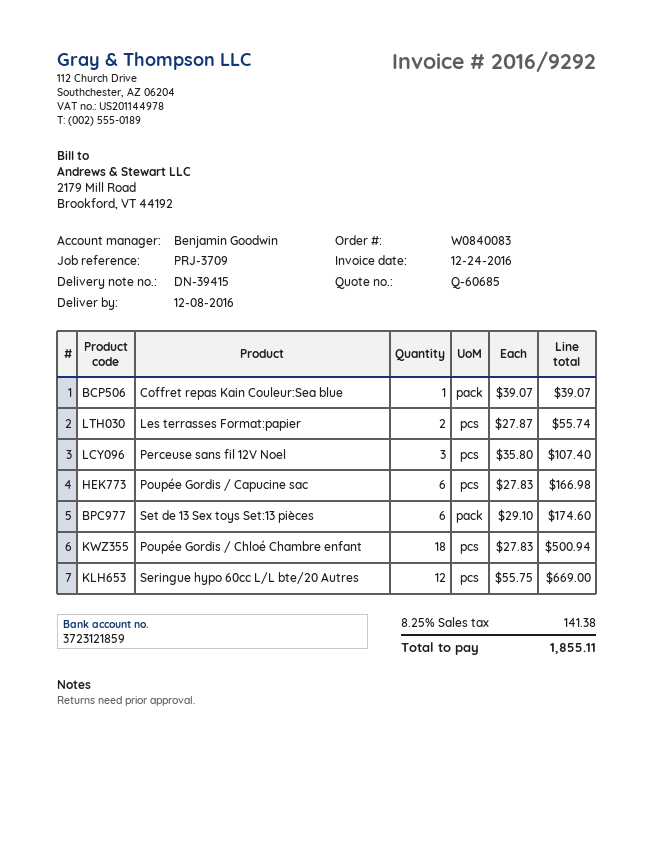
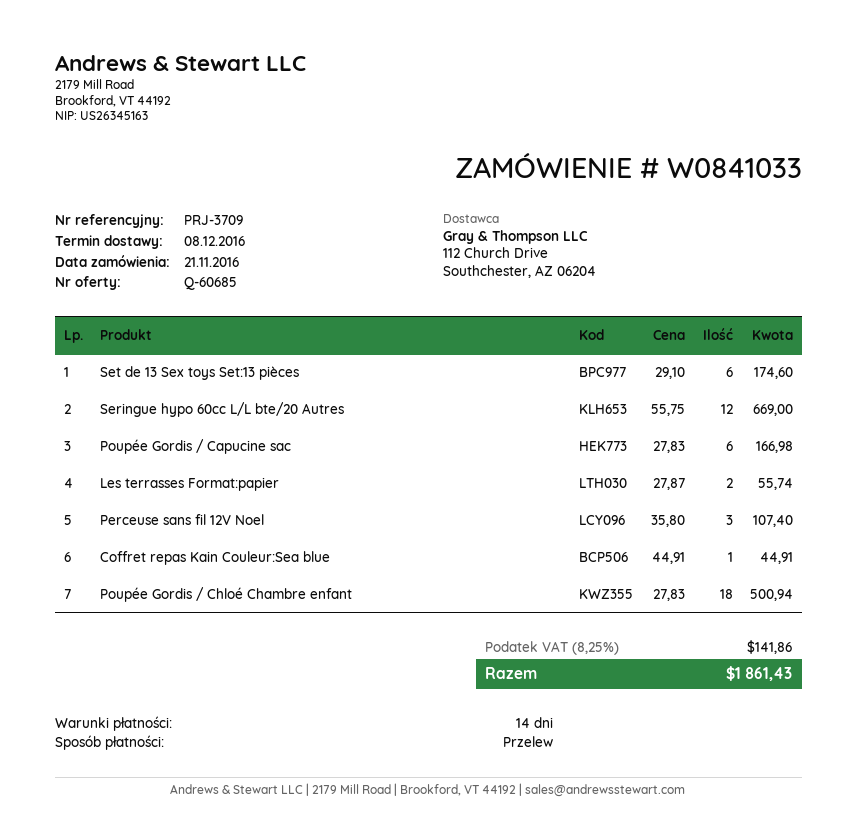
order number: W0840083 -> W0841033
Coffret repas Kain Couleur:Sea blue: 1 x 39.07 = 39.07 -> 1 x 44.91 = 44.91
tax: 8.25% = 141.38 -> 8.25% = 141.86
total: 1855.11 -> 1861.43

